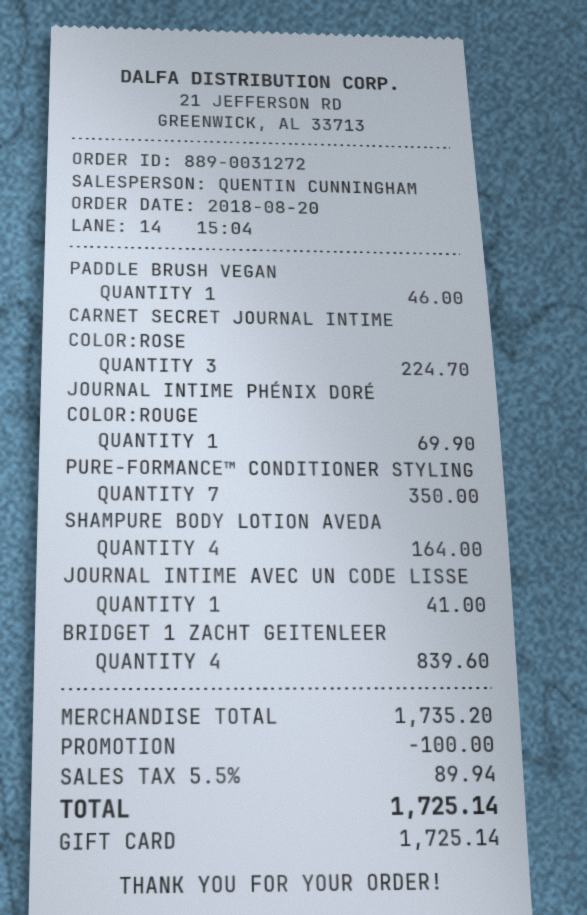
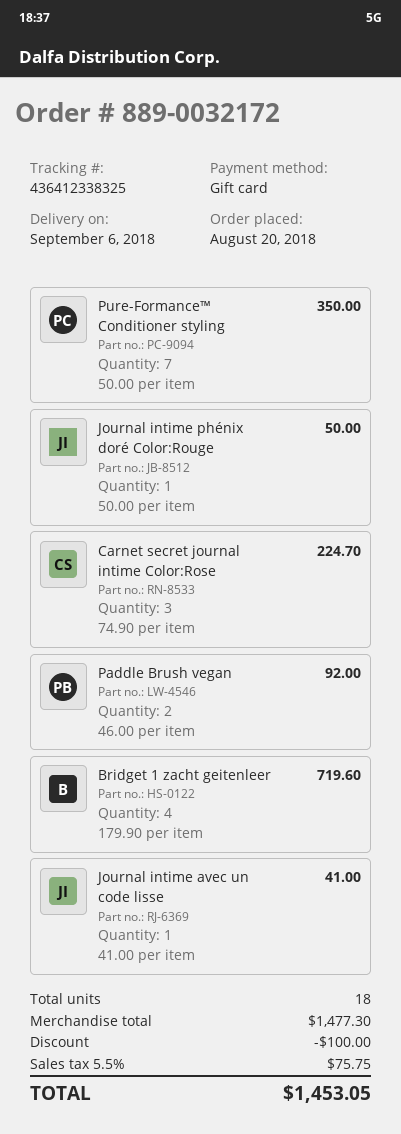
order number: 889-0031272 -> 889-0032172
PADDLE BRUSH VEGAN: 1 for 46.00 -> 2 for 92.00
JOURNAL INTIME PHÉNIX DORÉ COLOR:ROUGE: 1 for 69.90 -> 1 for 50.00
SHAMPURE BODY LOTION AVEDA: 4 for 164.00 -> none
BRIDGET 1 ZACHT GEITENLEER: 4 for 839.60 -> 4 for 719.60
subtotal: 1735.20 -> 1477.30
tax: 5.5% = 89.94 -> 5.5% = 75.75
total: 1725.14 -> 1453.05

